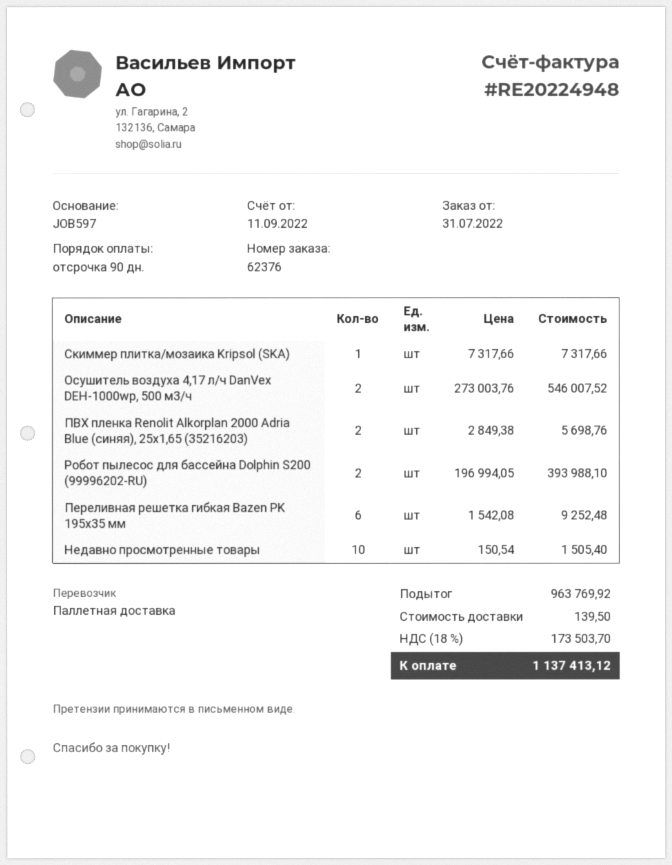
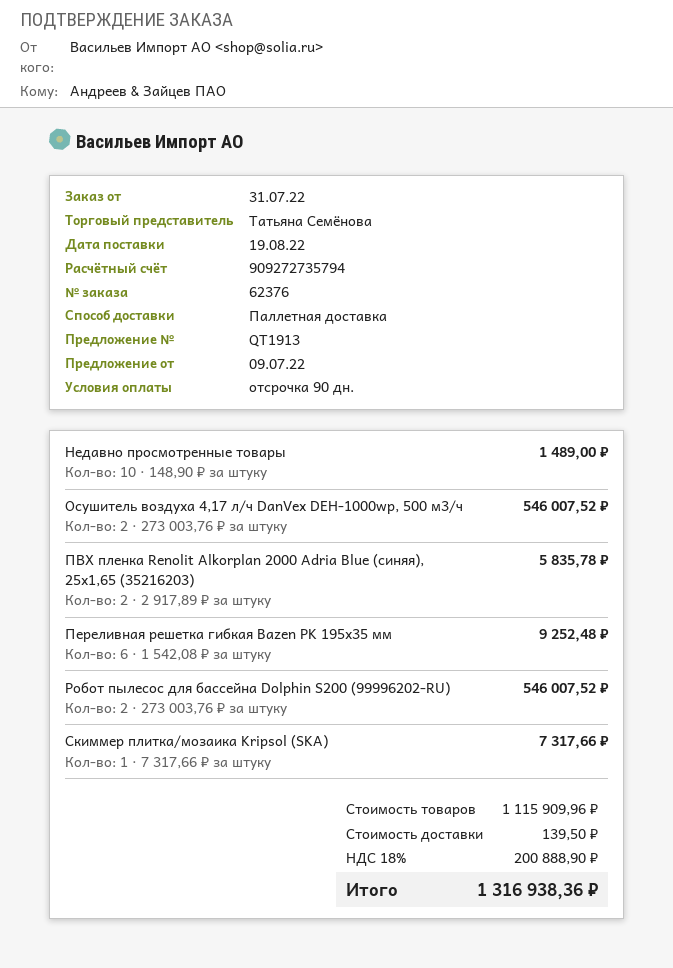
ПВХ пленка Renolit Alkorplan 2000 Adria Blue (синяя), 25х1,65 (35216203): 2 x 2849.38 = 5698.76 -> 2 x 2917.89 = 5835.78
Робот пылесос для бассейна Dolphin S200 (99996202-RU): 2 x 196994.05 = 393988.10 -> 2 x 273003.76 = 546007.52
Недавно просмотренные товары: 10 x 150.54 = 1505.40 -> 10 x 148.90 = 1489.00
subtotal: 963769.92 -> 1115909.96
tax: 18% = 173503.70 -> 18% = 200888.90
total: 1137413.12 -> 1316938.36

